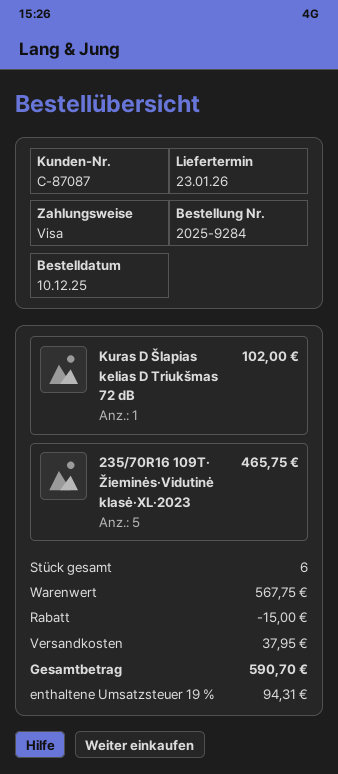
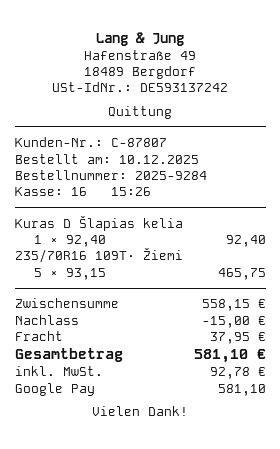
customer number: C-87087 -> C-87807
payment method: Visa -> Google Pay
Kuras D Šlapias kelias D Triukšmas 72 dB: 1 for 102.00 -> 1 for 92.40
subtotal: 567.75 -> 558.15
tax: 94.31 -> 92.78
total: 590.70 -> 581.10

